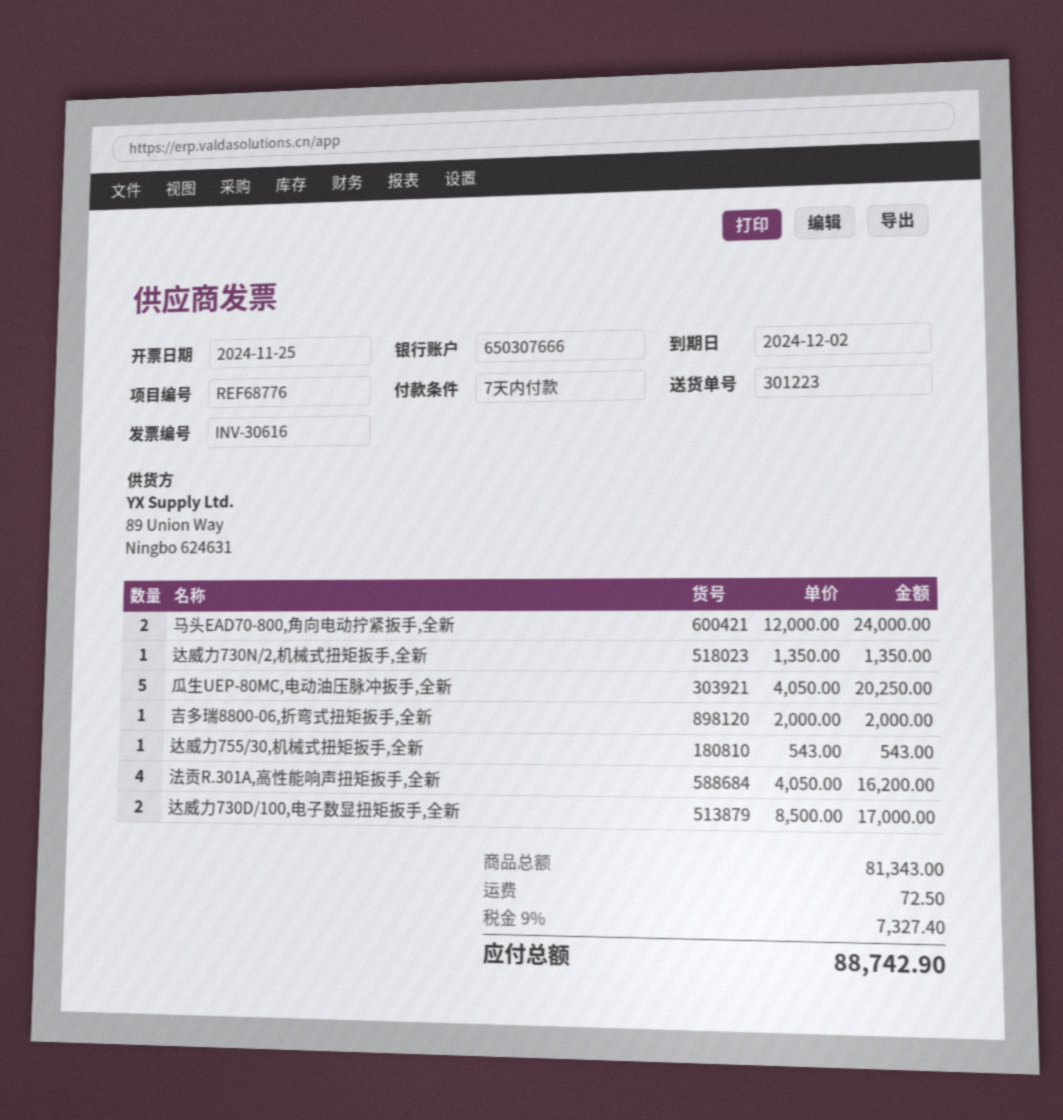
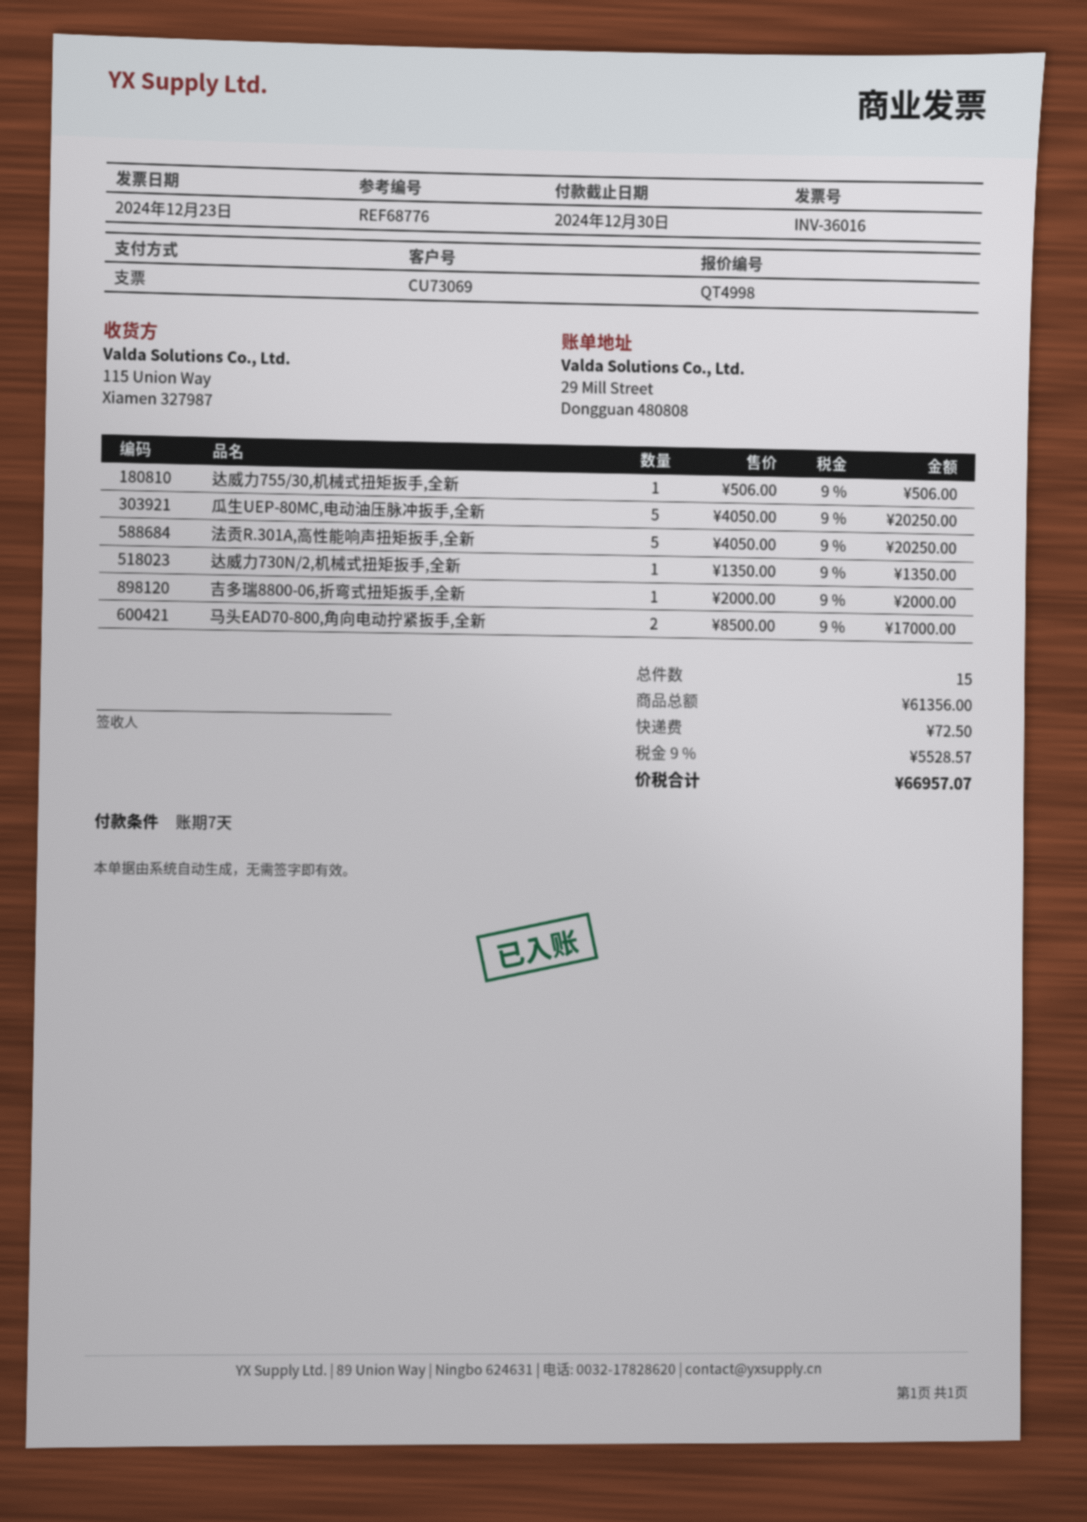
invoice number: INV-30616 -> INV-36016
invoice date: 2024-11-25 -> 2024-12-23
due date: 2024-12-02 -> 2024-12-30
马头EAD70-800,角向电动拧紧扳手,全新: 2 x 12000.00 = 24000.00 -> 2 x 8500.00 = 17000.00
达威力755/30,机械式扭矩扳手,全新: 1 x 543.00 = 543.00 -> 1 x 506.00 = 506.00
法贡R.301A,高性能响声扭矩扳手,全新: 4 x 4050.00 = 16200.00 -> 5 x 4050.00 = 20250.00
达威力730D/100,电子数显扭矩扳手,全新: 2 x 8500.00 = 17000.00 -> none
subtotal: 81343.00 -> 61356.00
tax: 9% = 7327.40 -> 9% = 5528.57
total: 88742.90 -> 66957.07

